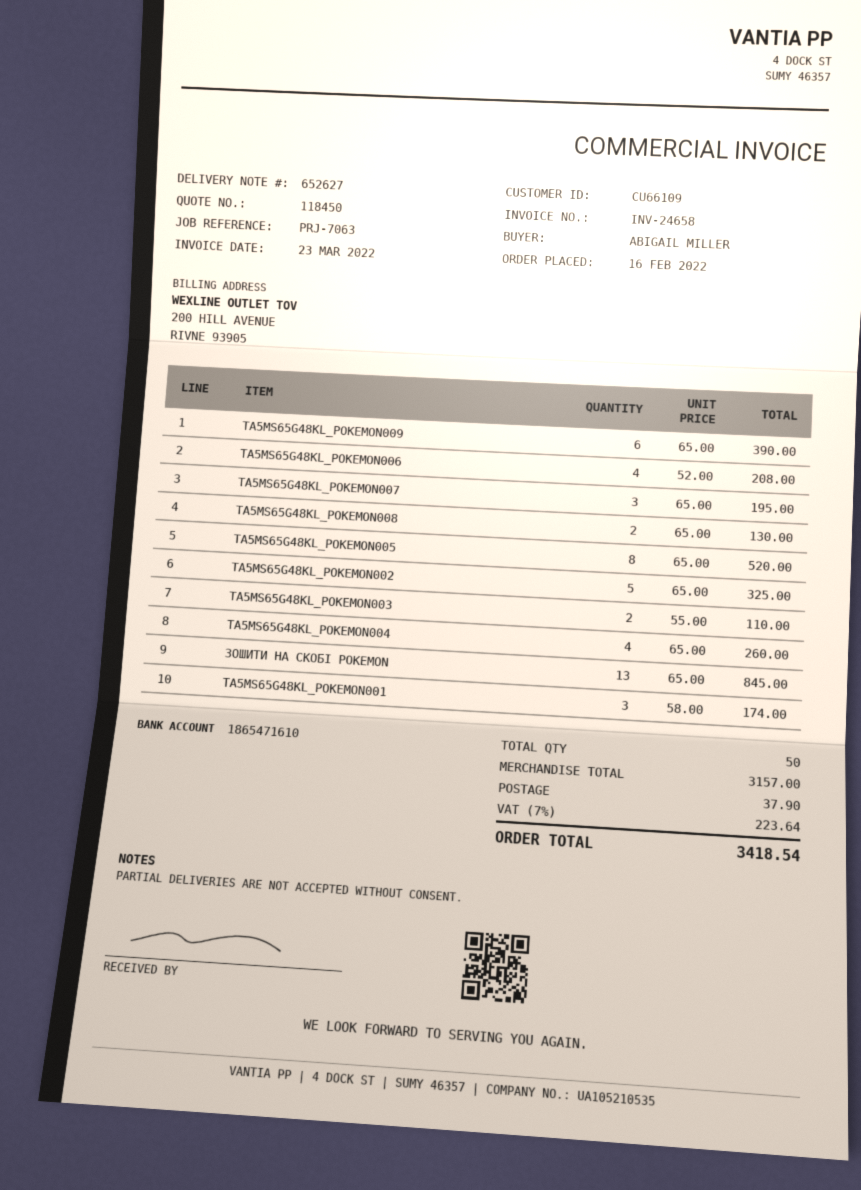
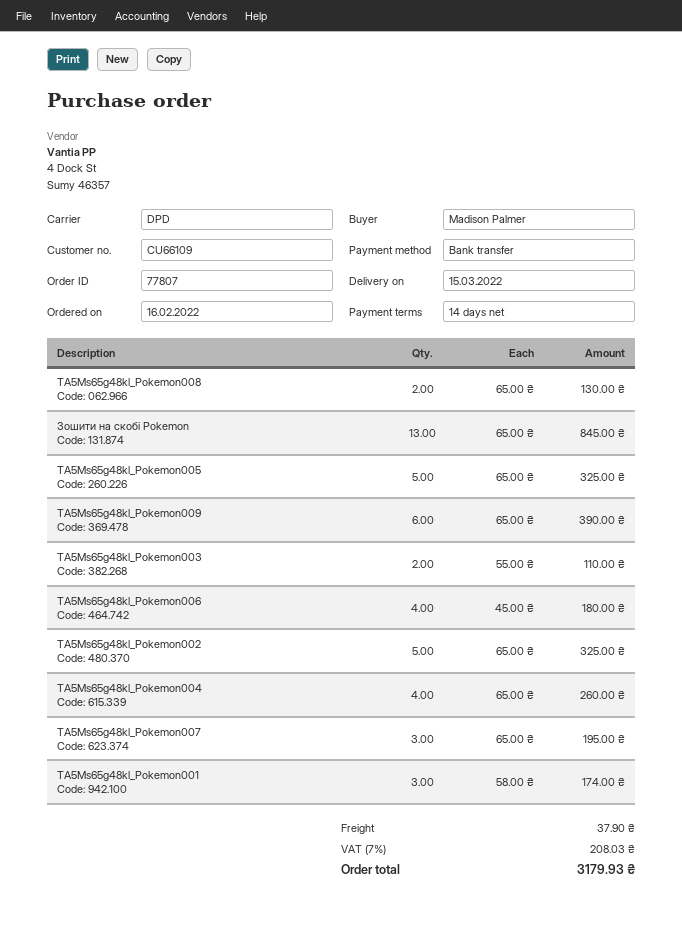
ordered by: ABIGAIL MILLER -> Madison Palmer
TA5MS65G48KL_POKEMON006: 4 x 52.00 = 208.00 -> 4 x 45.00 = 180.00
TA5MS65G48KL_POKEMON005: 8 x 65.00 = 520.00 -> 5 x 65.00 = 325.00
tax: 7% = 223.64 -> 7% = 208.03
total: 3418.54 -> 3179.93

